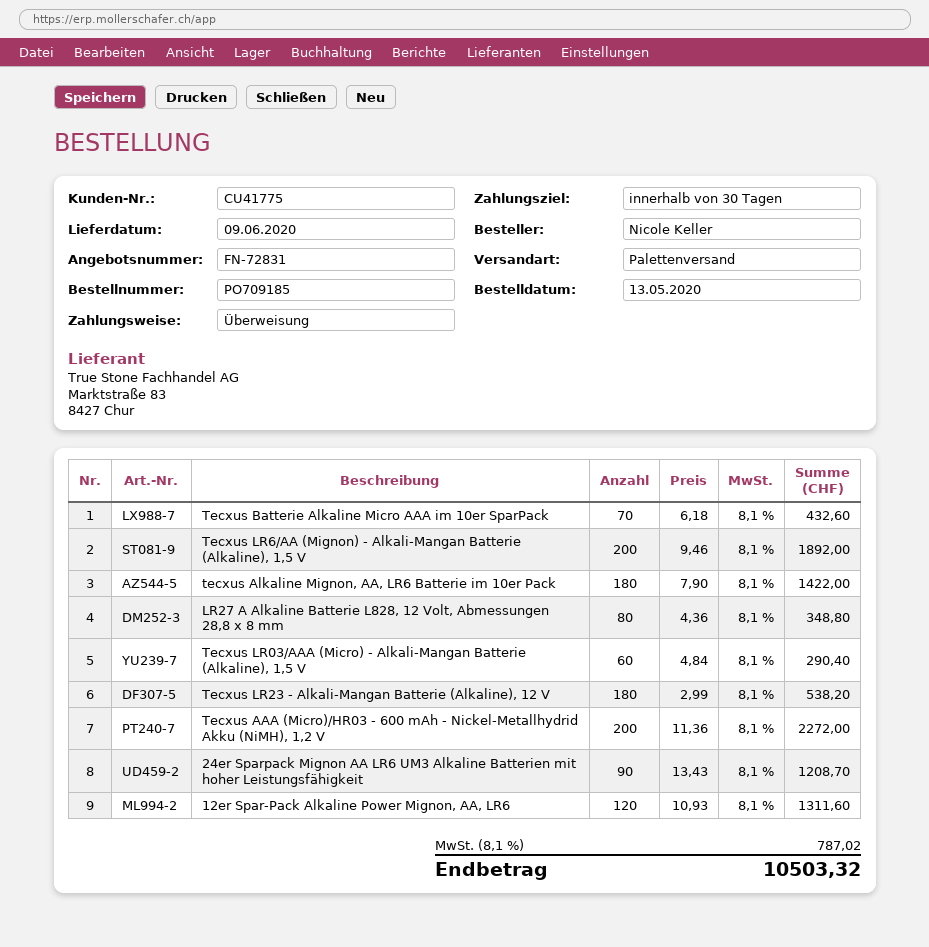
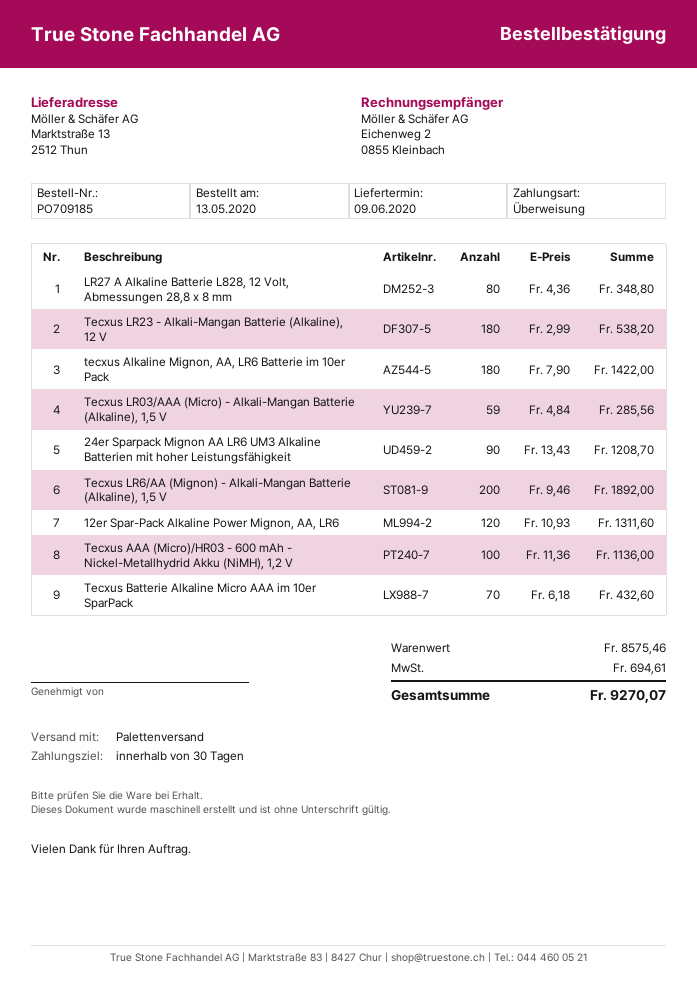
Tecxus LR03/AAA (Micro) - Alkali-Mangan Batterie (Alkaline), 1,5 V: 60 x 4.84 = 290.40 -> 59 x 4.84 = 285.56
Tecxus AAA (Micro)/HR03 - 600 mAh - Nickel-Metallhydrid Akku (NiMH), 1,2 V: 200 x 11.36 = 2272.00 -> 100 x 11.36 = 1136.00
tax: 787.02 -> 694.61
total: 10503.32 -> 9270.07

